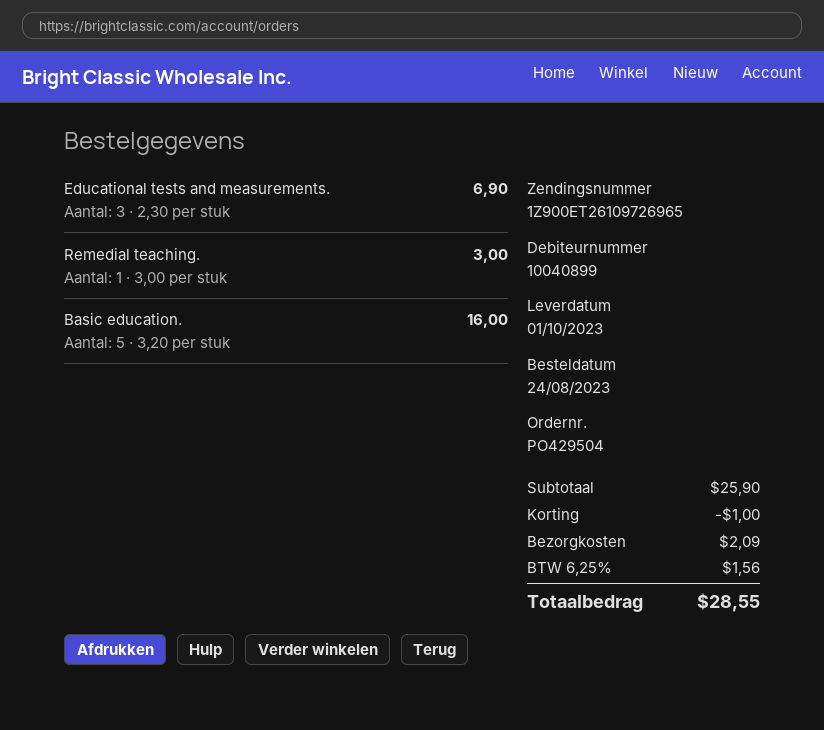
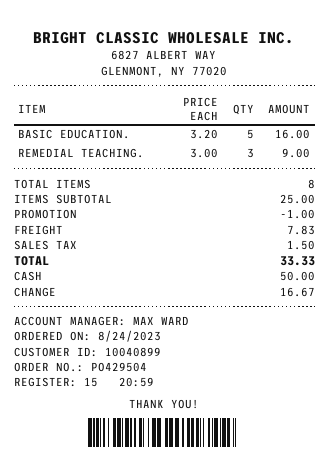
Educational tests and measurements.: 3 x 2.30 = 6.90 -> none
Remedial teaching.: 1 x 3.00 = 3.00 -> 3 x 3.00 = 9.00
subtotal: 25.90 -> 25.00
shipping: 2.09 -> 7.83
tax: 1.56 -> 1.50
total: 28.55 -> 33.33

